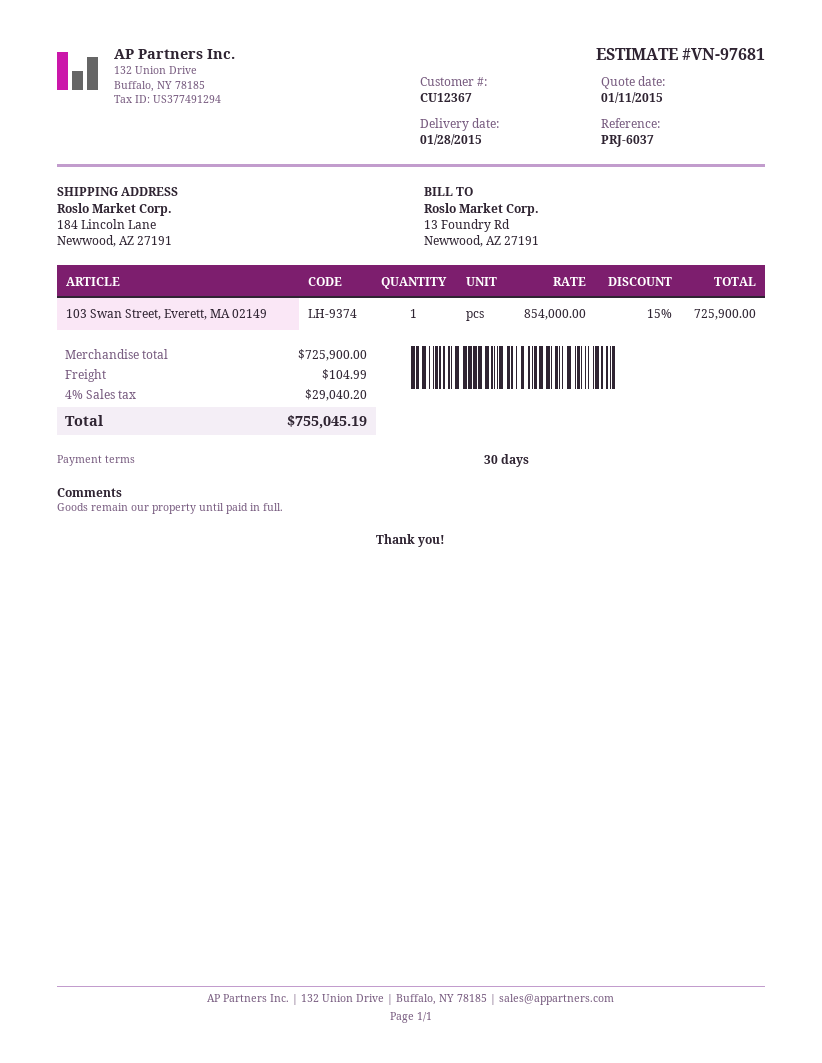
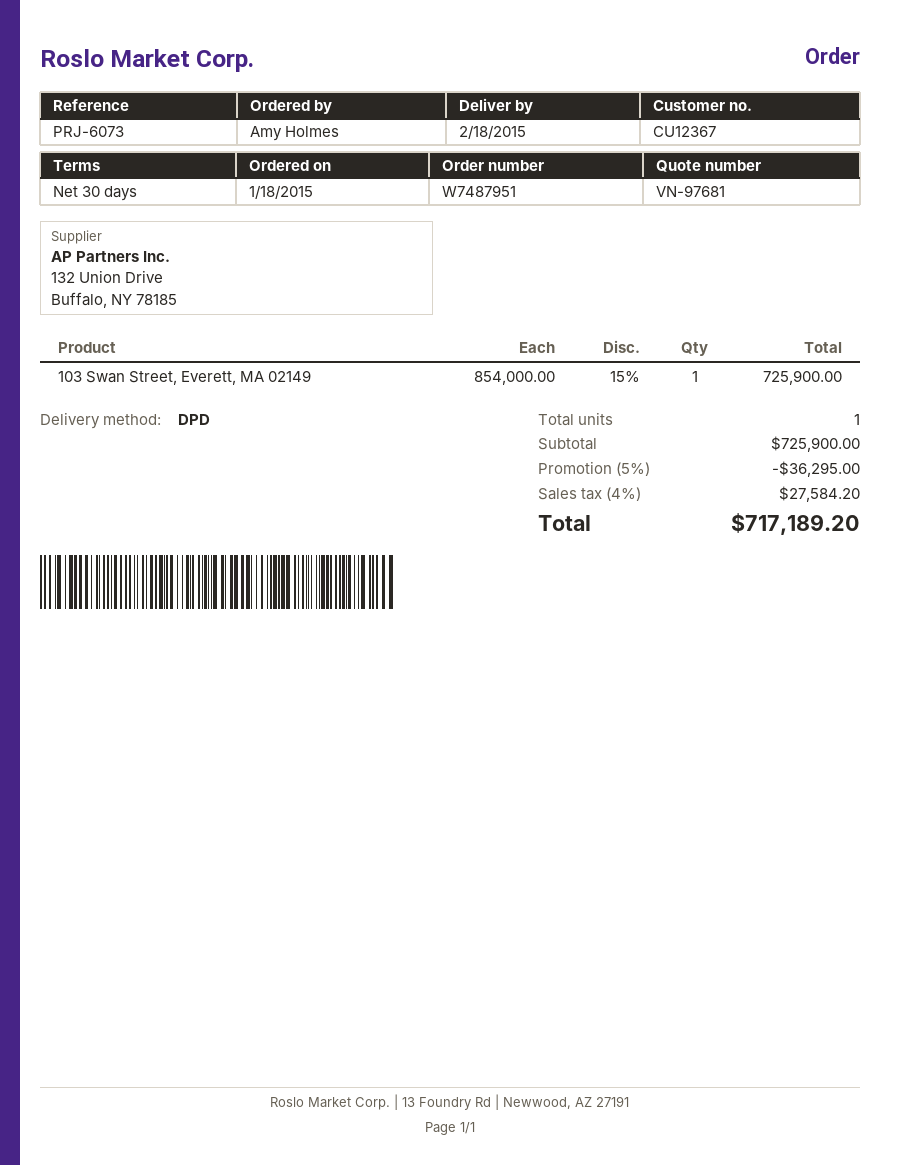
delivery date: 2015-01-28 -> 2015-02-18
reference: PRJ-6037 -> PRJ-6073
discount: none -> 5% = 36295.00
shipping: 104.99 -> none
tax: 4% = 29040.20 -> 4% = 27584.20
total: 755045.19 -> 717189.20

